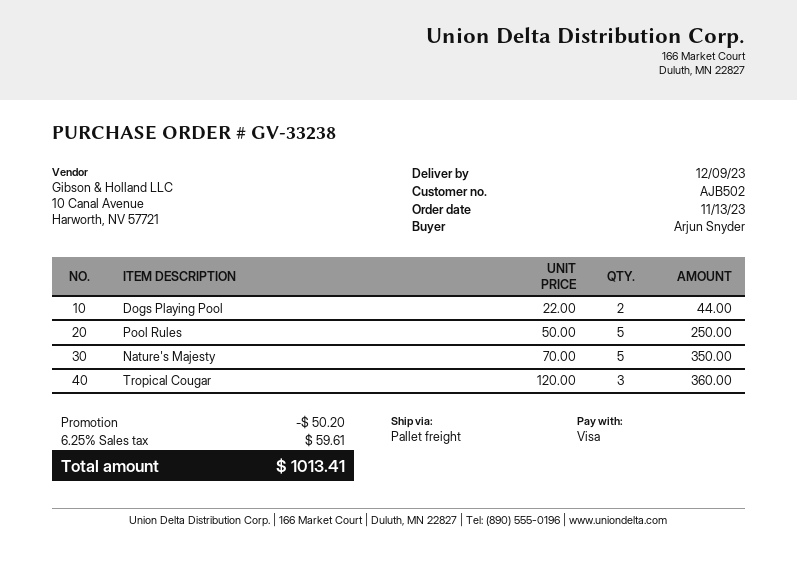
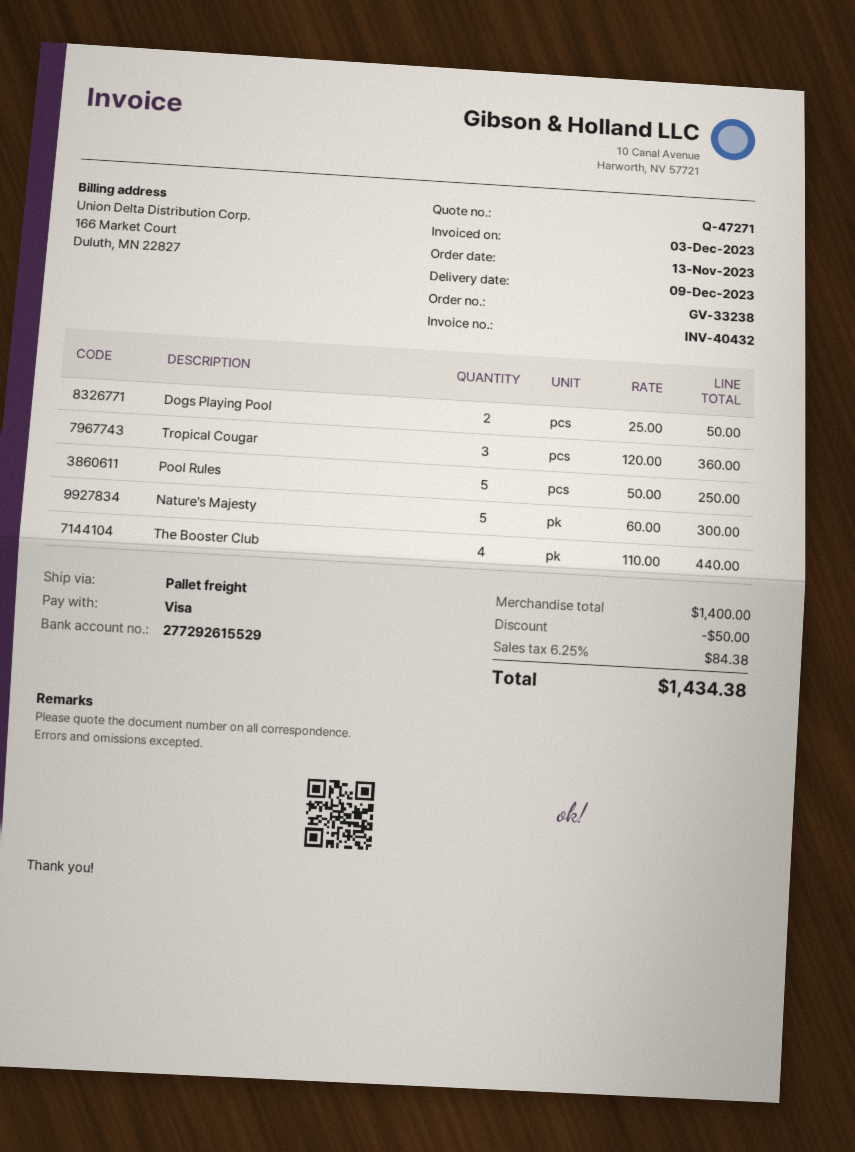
Dogs Playing Pool: 2 x 22.00 = 44.00 -> 2 x 25.00 = 50.00
Nature's Majesty: 5 x 70.00 = 350.00 -> 5 x 60.00 = 300.00
The Booster Club: none -> 4 x 110.00 = 440.00
discount: 50.20 -> 50.00
tax: 6.25% = 59.61 -> 6.25% = 84.38
total: 1013.41 -> 1434.38

